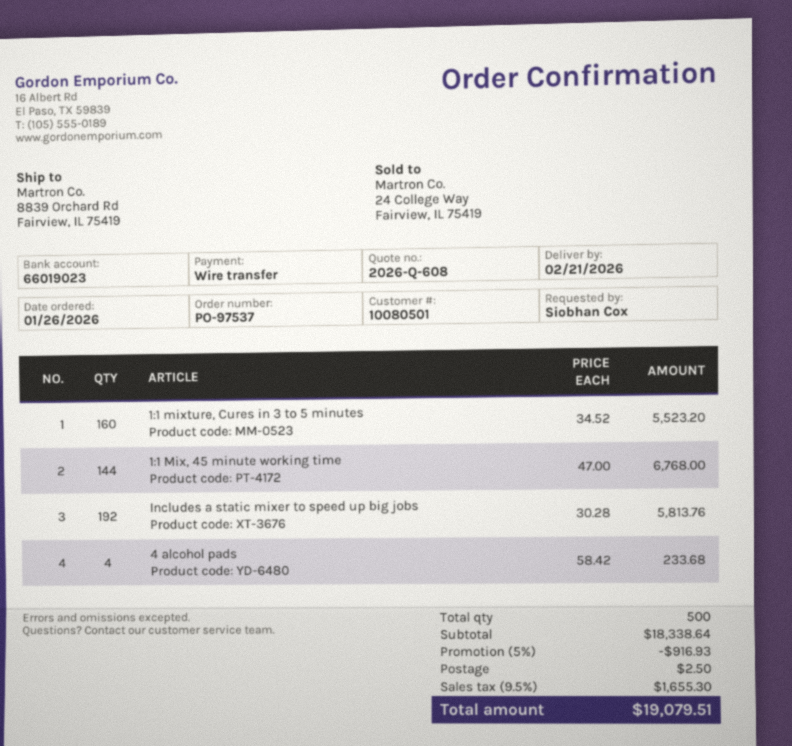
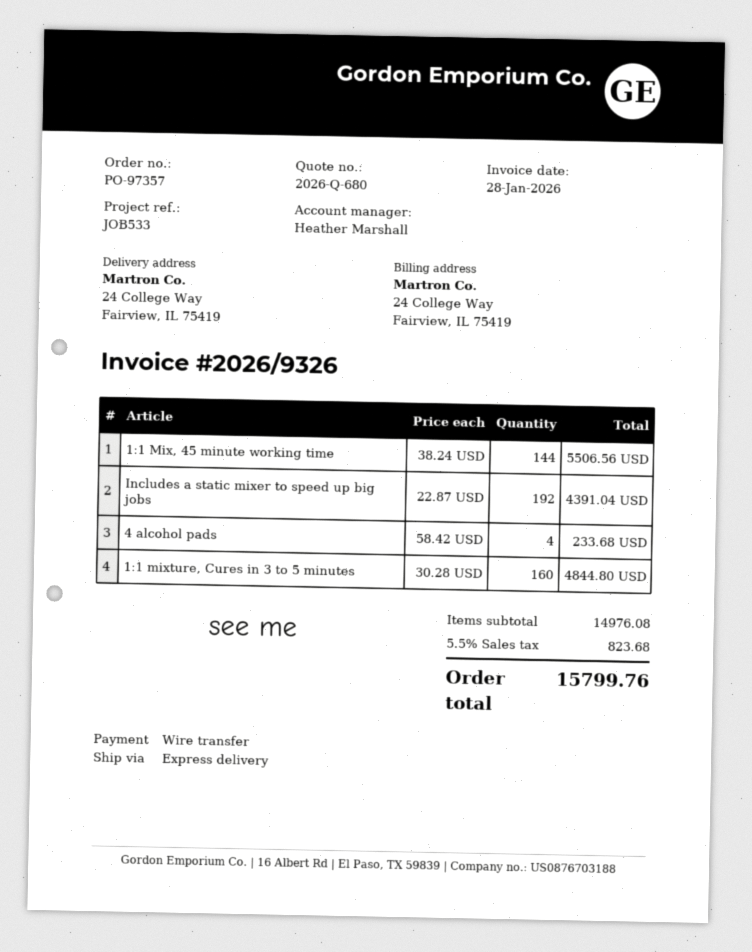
quote number: 2026-Q-608 -> 2026-Q-680
order number: PO-97537 -> PO-97357
ship to: 8839 Orchard Rd, Fairview, IL 75419 -> 24 College Way, Fairview, IL 75419
1:1 mixture, Cures in 3 to 5 minutes: 160 x 34.52 = 5523.20 -> 160 x 30.28 = 4844.80
1:1 Mix, 45 minute working time: 144 x 47.00 = 6768.00 -> 144 x 38.24 = 5506.56
Includes a static mixer to speed up big jobs: 192 x 30.28 = 5813.76 -> 192 x 22.87 = 4391.04
subtotal: 18338.64 -> 14976.08
discount: 5% = 916.93 -> none
shipping: 2.50 -> none
tax: 9.5% = 1655.30 -> 5.5% = 823.68
total: 19079.51 -> 15799.76

